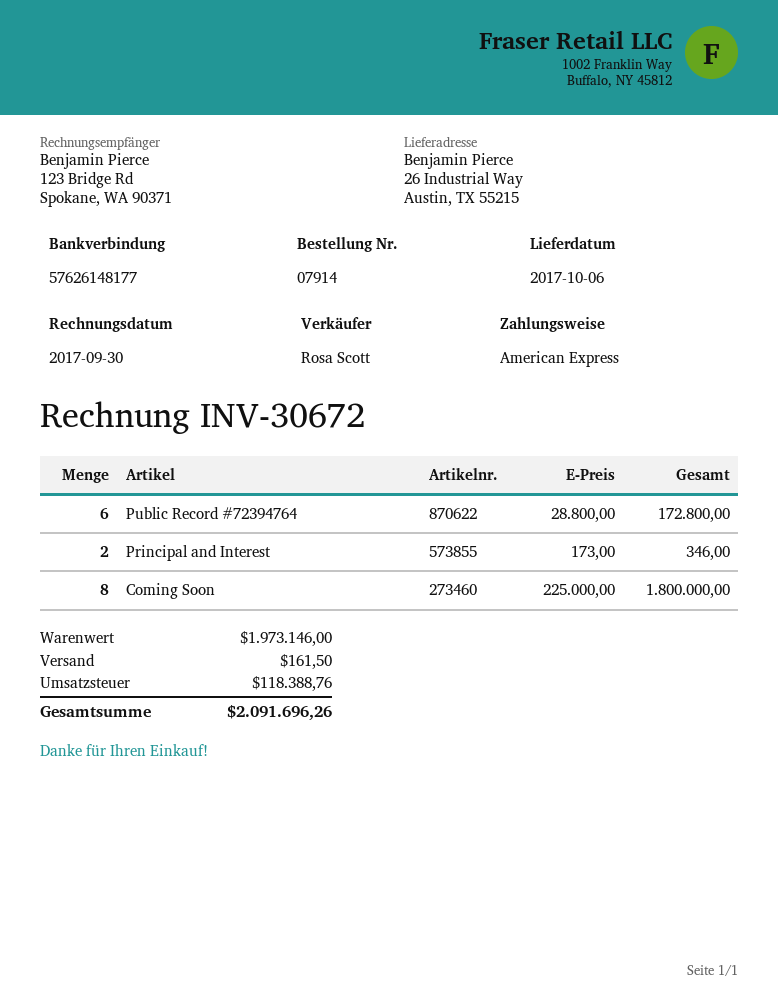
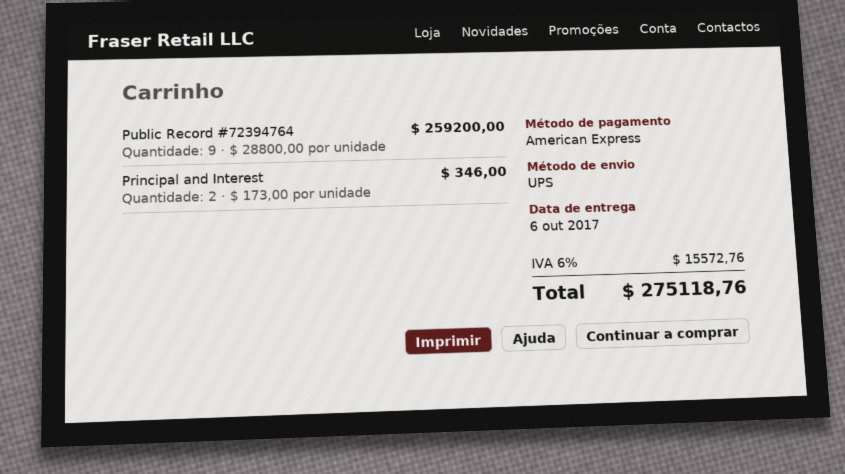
Public Record #72394764: 6 x 28800.00 = 172800.00 -> 9 x 28800.00 = 259200.00
Coming Soon: 8 x 225000.00 = 1800000.00 -> none
shipping: 161.50 -> none
tax: 118388.76 -> 15572.76
total: 2091696.26 -> 275118.76

